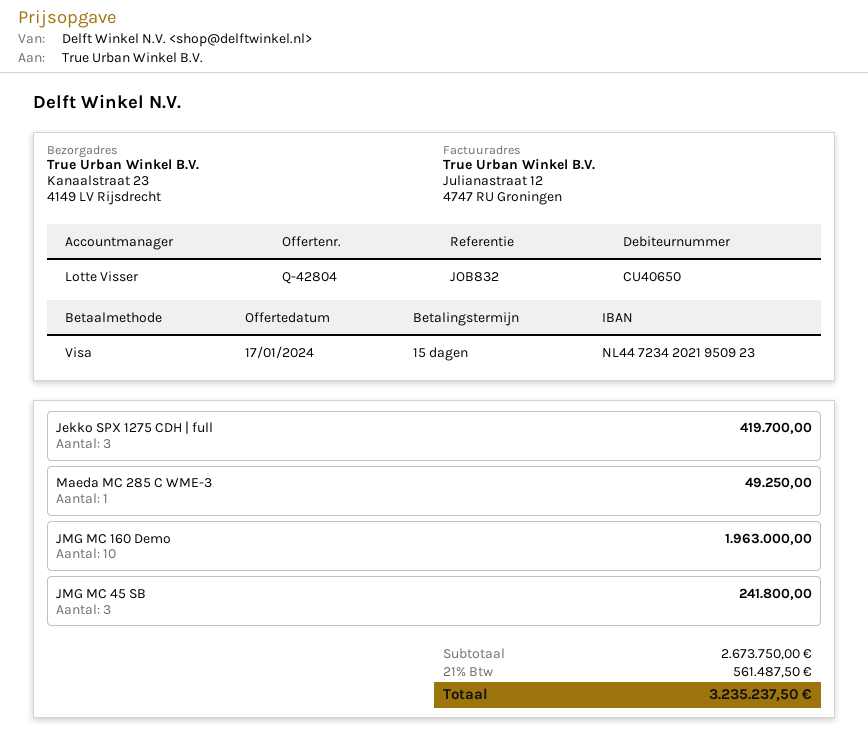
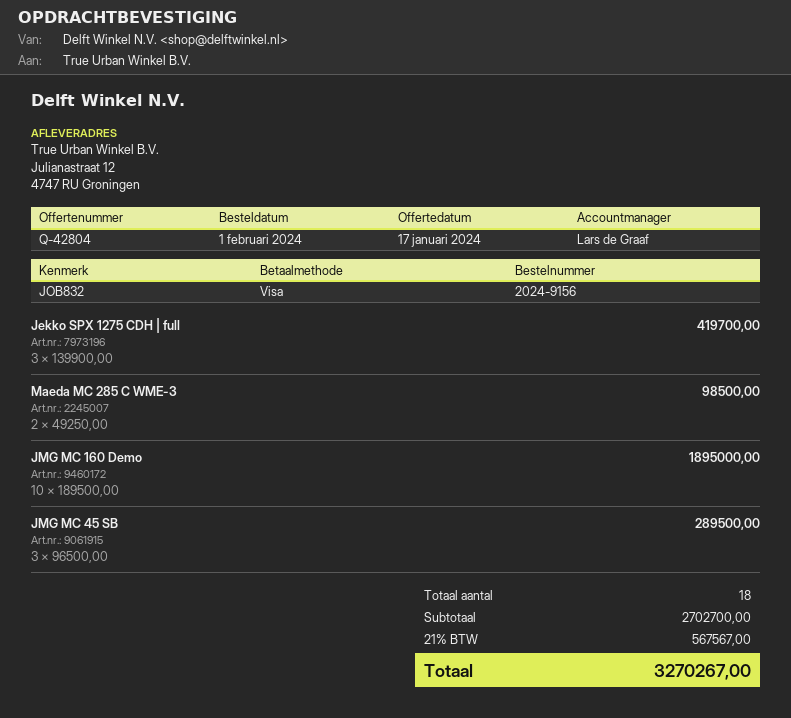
sales rep: Lotte Visser -> Lars de Graaf
ship to: Kanaalstraat 23, 4149 LV Rijsdrecht -> Julianastraat 12, 4747 RU Groningen
Maeda MC 285 C WME-3: 1 for 49250.00 -> 2 for 98500.00
JMG MC 160 Demo: 10 for 1963000.00 -> 10 for 1895000.00
JMG MC 45 SB: 3 for 241800.00 -> 3 for 289500.00
subtotal: 2673750.00 -> 2702700.00
tax: 21% = 561487.50 -> 21% = 567567.00
total: 3235237.50 -> 3270267.00

